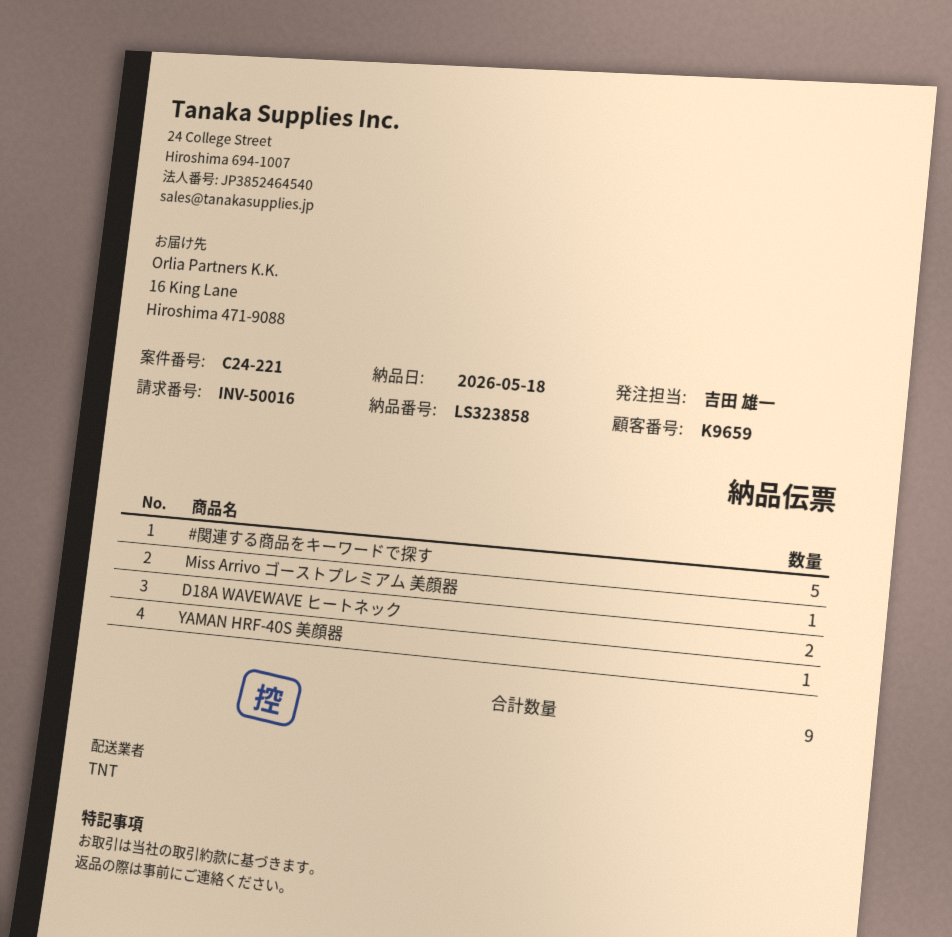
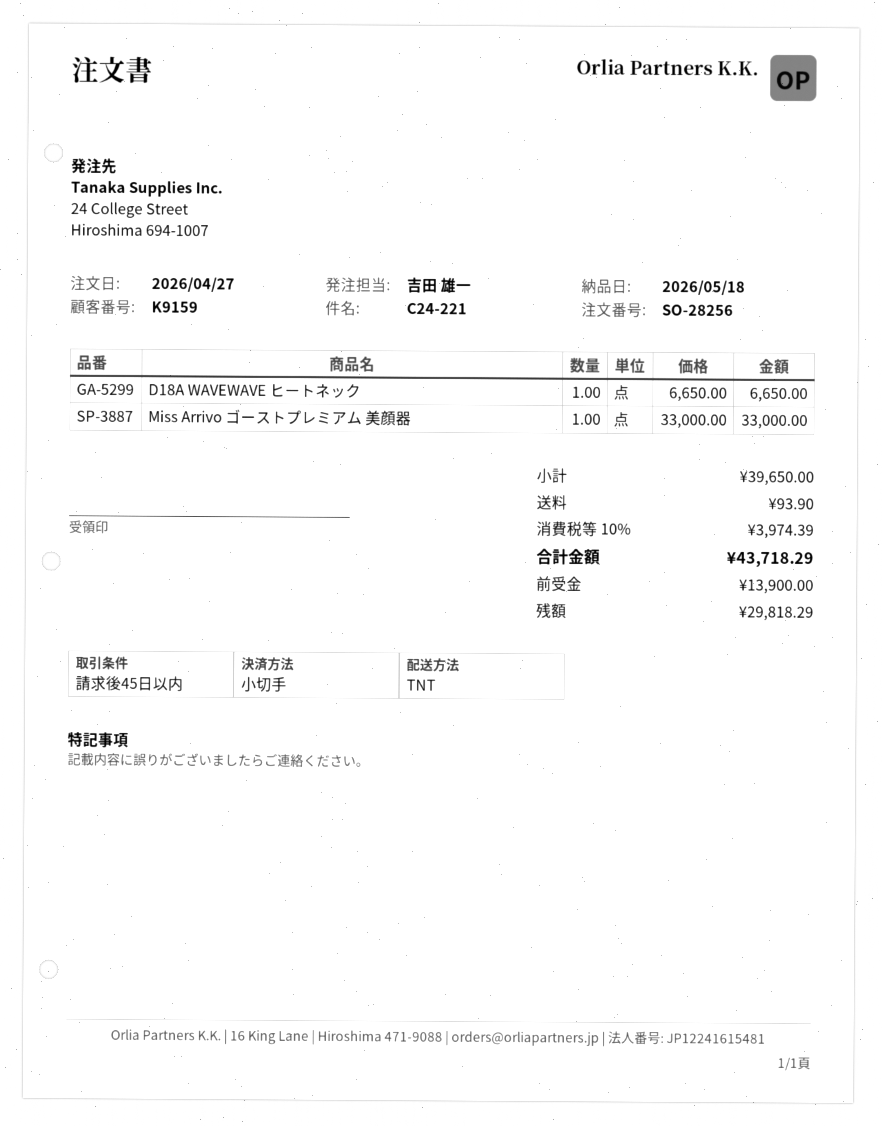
customer number: K9659 -> K9159
#関連する商品をキーワードで探す: 5 -> none
D18A WAVEWAVE ヒートネック: 2 -> 1
YAMAN HRF-40S 美顔器: 1 -> none

